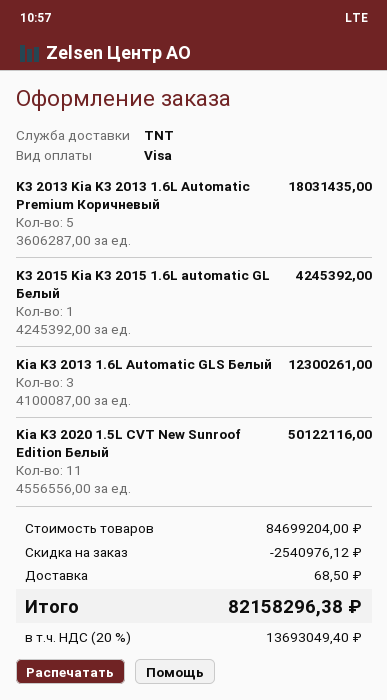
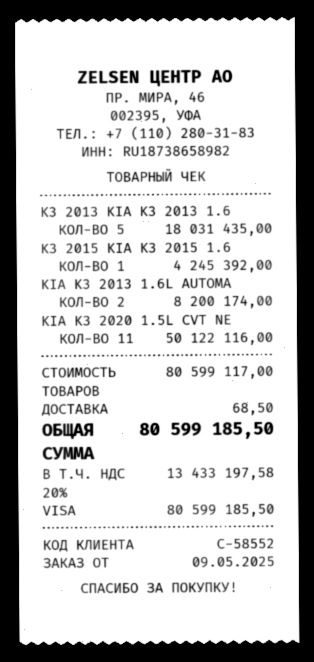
Kia K3 2013 1.6L Automatic GLS Белый: 3 for 12300261.00 -> 2 for 8200174.00
subtotal: 84699204.00 -> 80599117.00
discount: 2540976.12 -> none
tax: 20% = 13693049.40 -> 20% = 13433197.58
total: 82158296.38 -> 80599185.50

